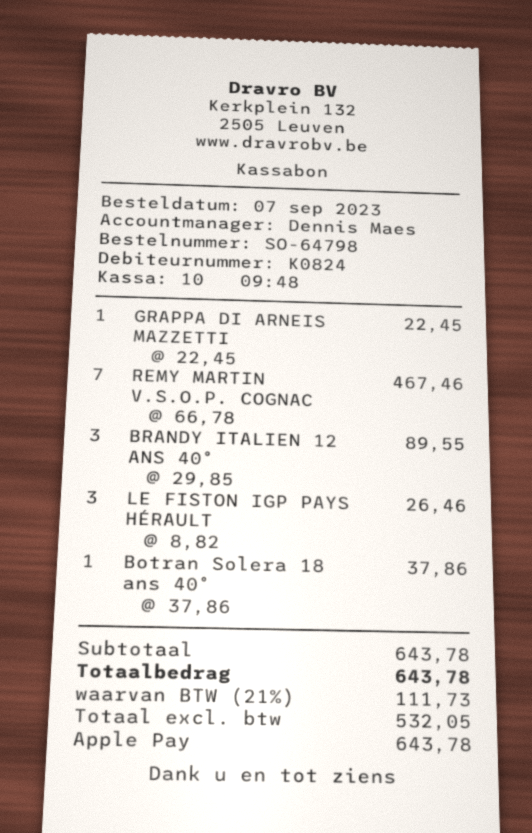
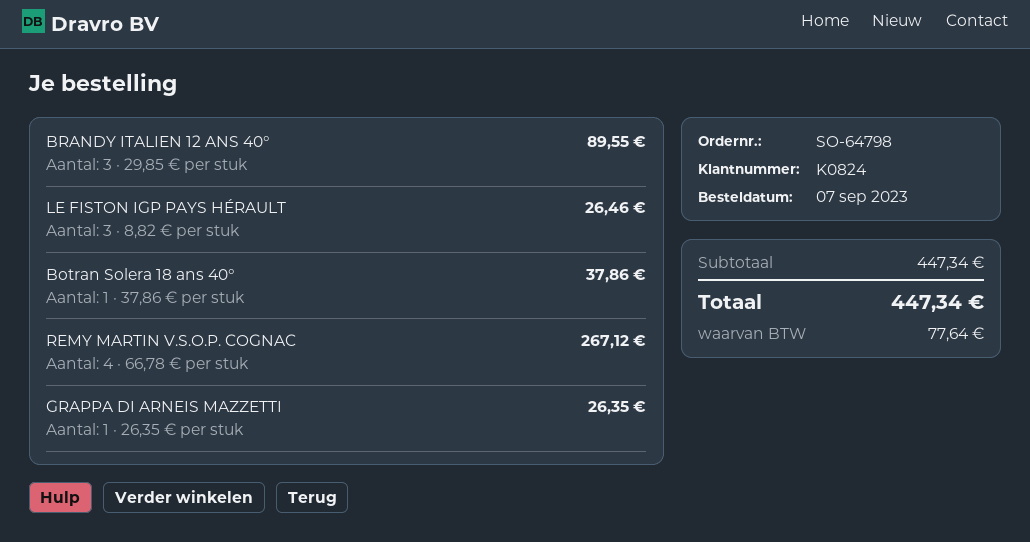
GRAPPA DI ARNEIS MAZZETTI: 1 x 22.45 = 22.45 -> 1 x 26.35 = 26.35
REMY MARTIN V.S.O.P. COGNAC: 7 x 66.78 = 467.46 -> 4 x 66.78 = 267.12
subtotal: 643.78 -> 447.34
tax: 111.73 -> 77.64
total: 643.78 -> 447.34

